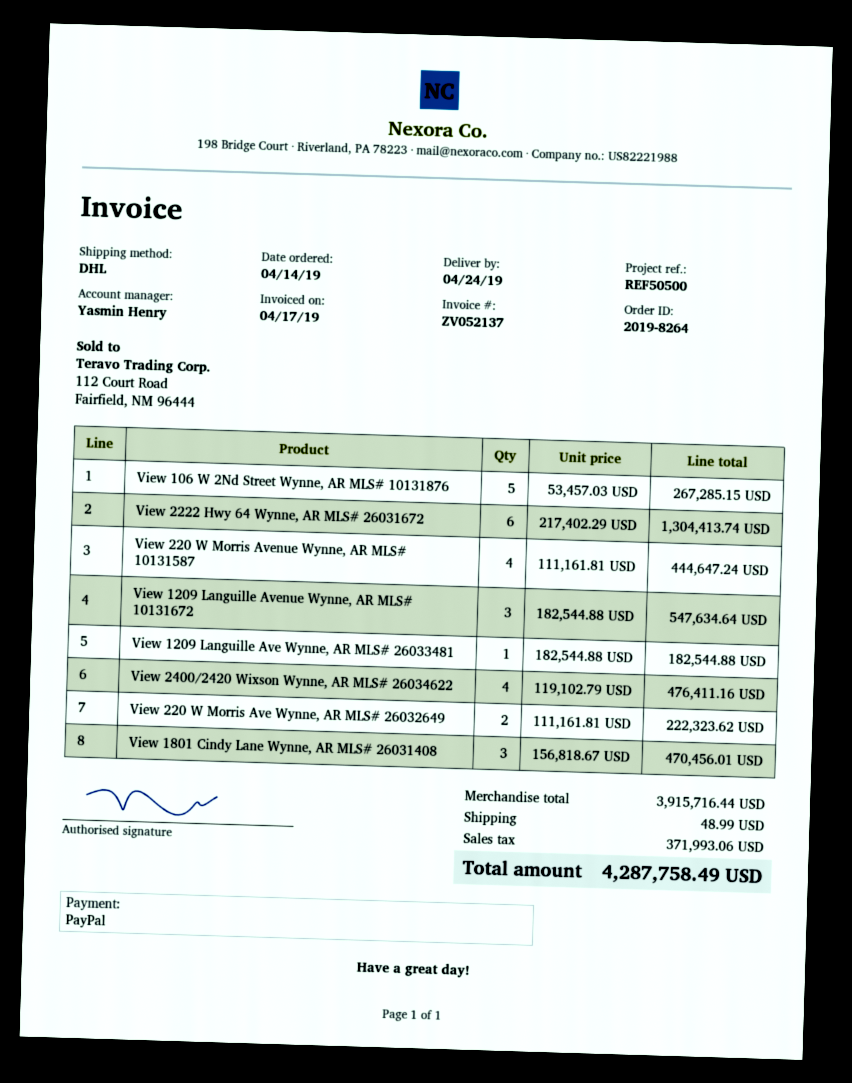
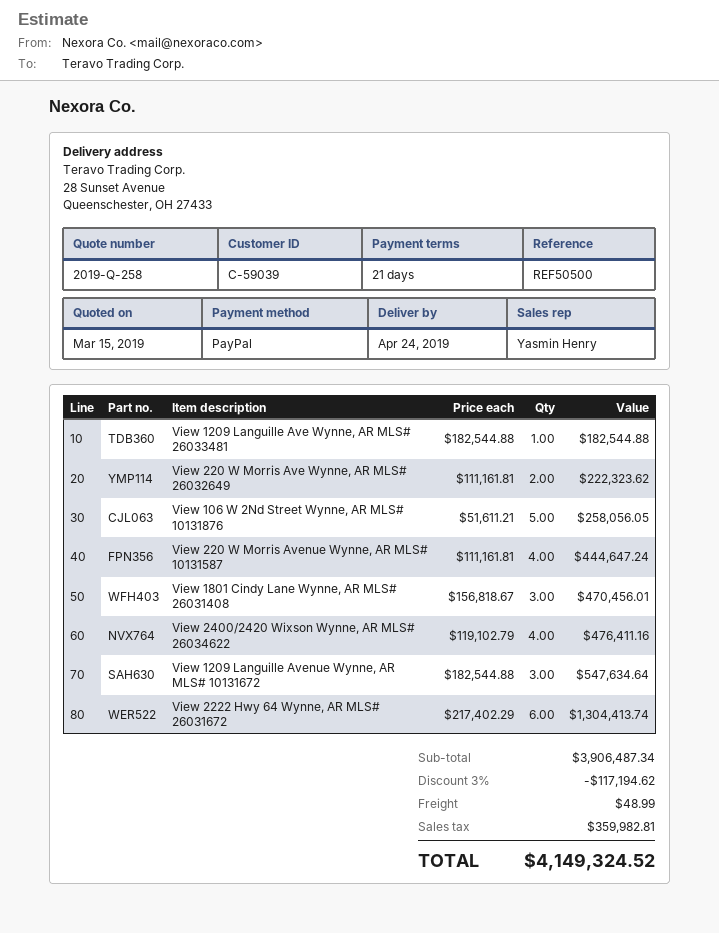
View 106 W 2Nd Street Wynne, AR MLS# 10131876: 5 x 53457.03 = 267285.15 -> 5 x 51611.21 = 258056.05
subtotal: 3915716.44 -> 3906487.34
discount: none -> 3% = 117194.62
tax: 371993.06 -> 359982.81
total: 4287758.49 -> 4149324.52

